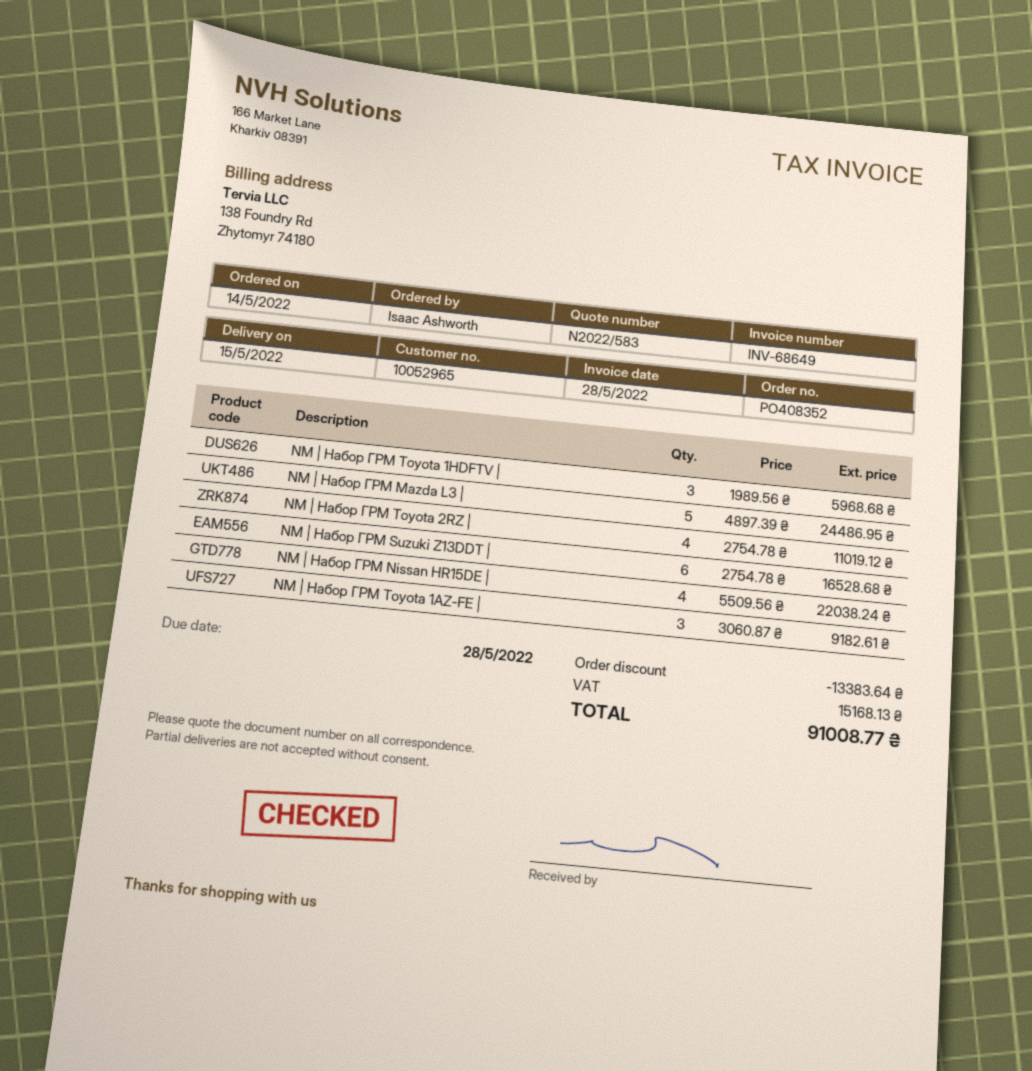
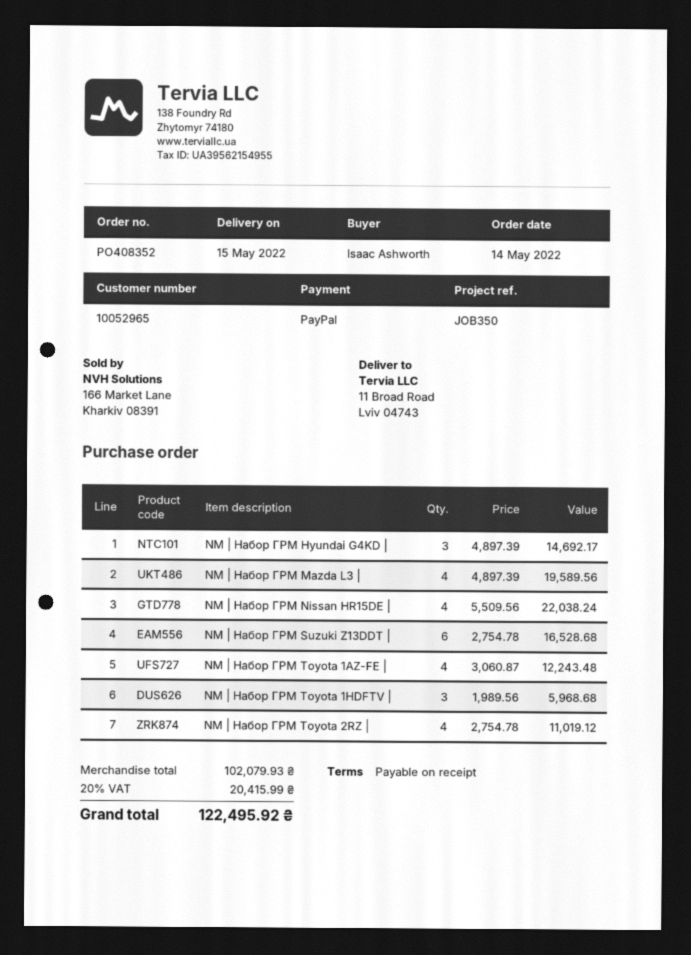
NM | Набор ГРМ Mazda L3 |: 5 x 4897.39 = 24486.95 -> 4 x 4897.39 = 19589.56
NM | Набор ГРМ Toyota 1AZ-FE |: 3 x 3060.87 = 9182.61 -> 4 x 3060.87 = 12243.48
NM | Набор ГРМ Hyundai G4KD |: none -> 3 x 4897.39 = 14692.17
discount: 13383.64 -> none
tax: 15168.13 -> 20415.99
total: 91008.77 -> 122495.92

